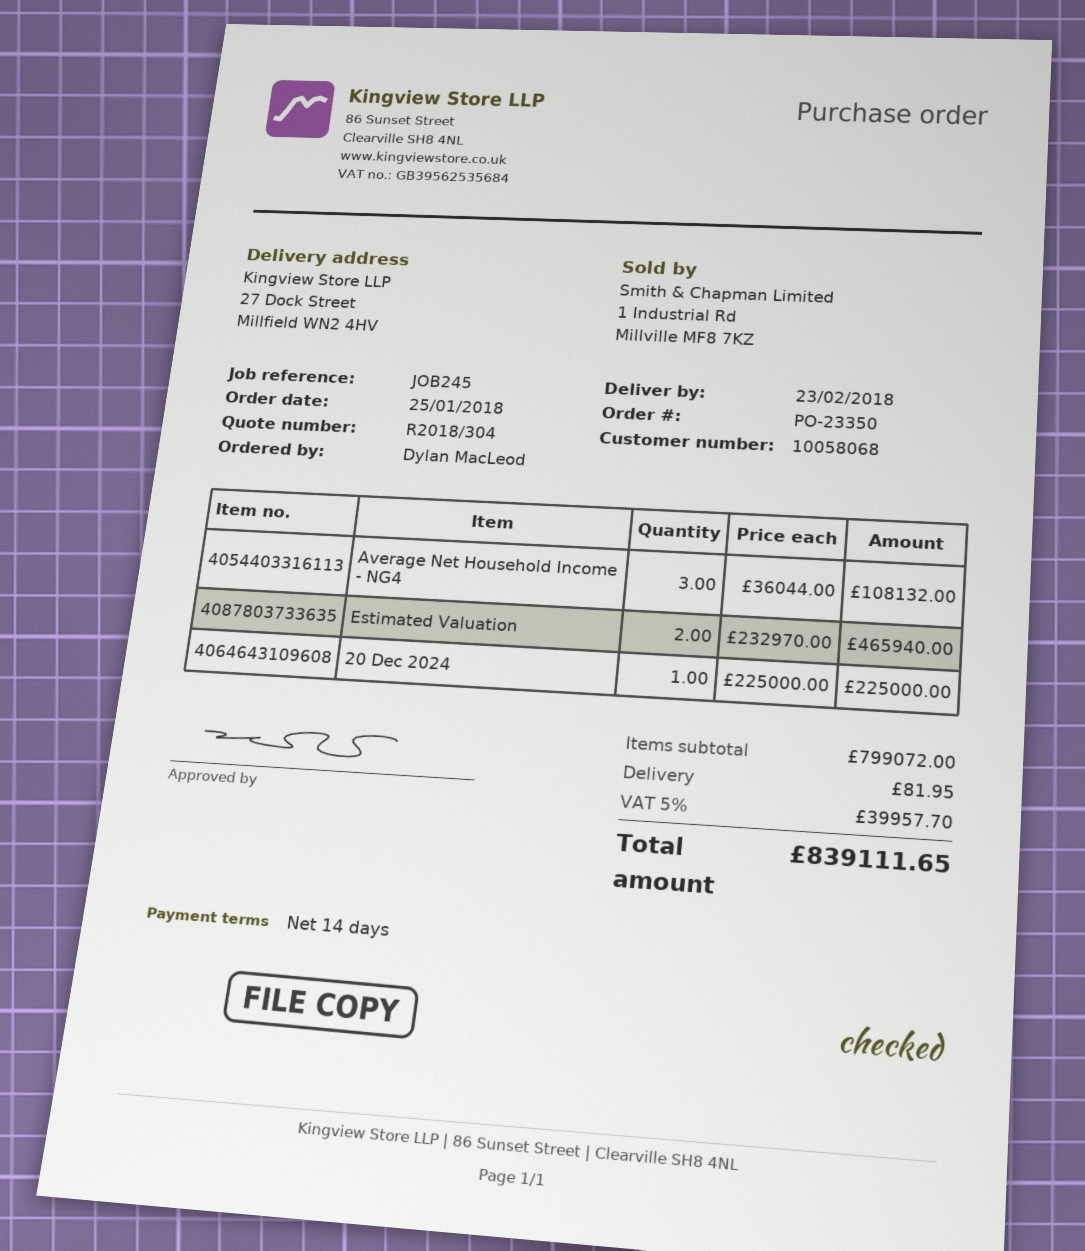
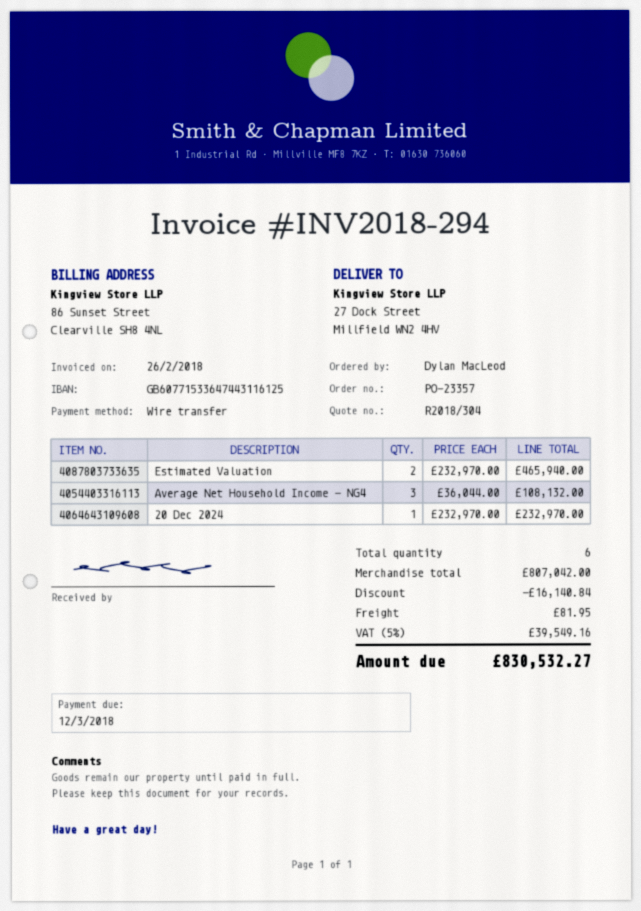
order number: PO-23350 -> PO-23357
20 Dec 2024: 1 x 225000.00 = 225000.00 -> 1 x 232970.00 = 232970.00
subtotal: 799072.00 -> 807042.00
discount: none -> 16140.84
tax: 5% = 39957.70 -> 5% = 39549.16
total: 839111.65 -> 830532.27

